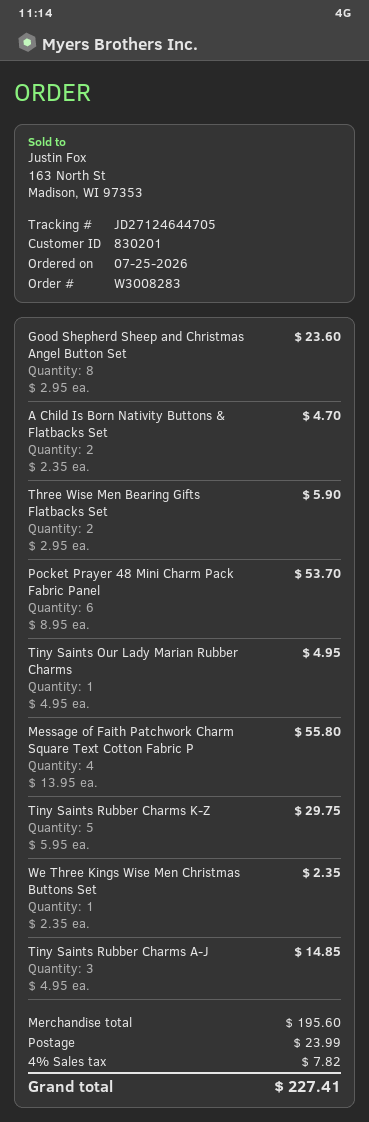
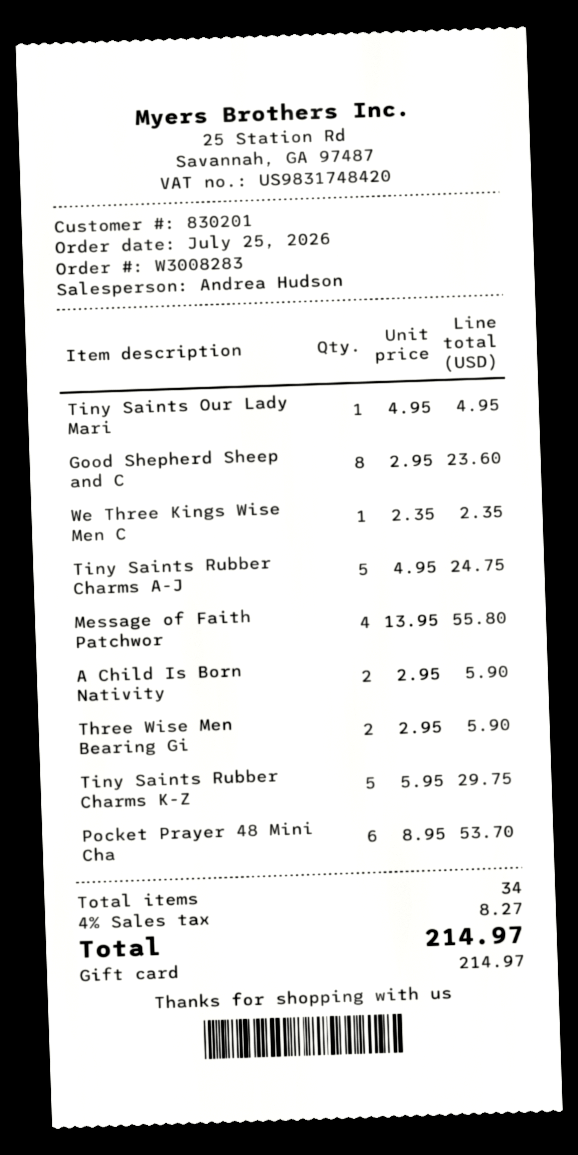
A Child Is Born Nativity Buttons & Flatbacks Set: 2 x 2.35 = 4.70 -> 2 x 2.95 = 5.90
Tiny Saints Rubber Charms A-J: 3 x 4.95 = 14.85 -> 5 x 4.95 = 24.75
shipping: 23.99 -> none
tax: 4% = 7.82 -> 4% = 8.27
total: 227.41 -> 214.97

